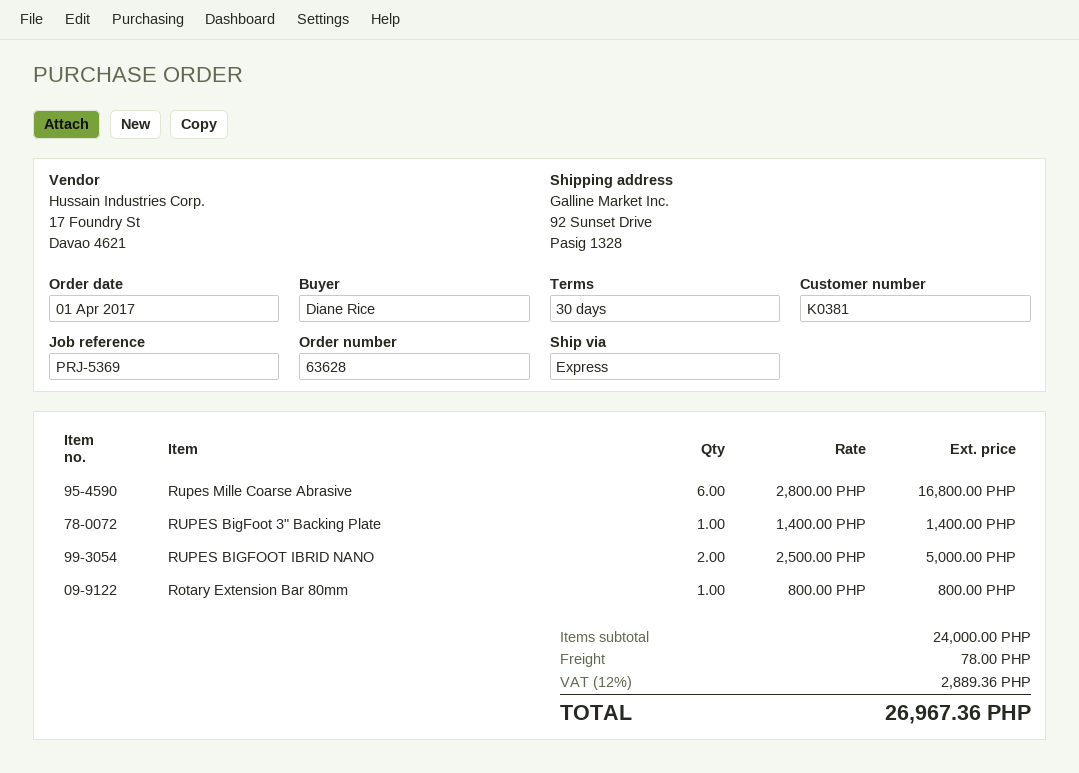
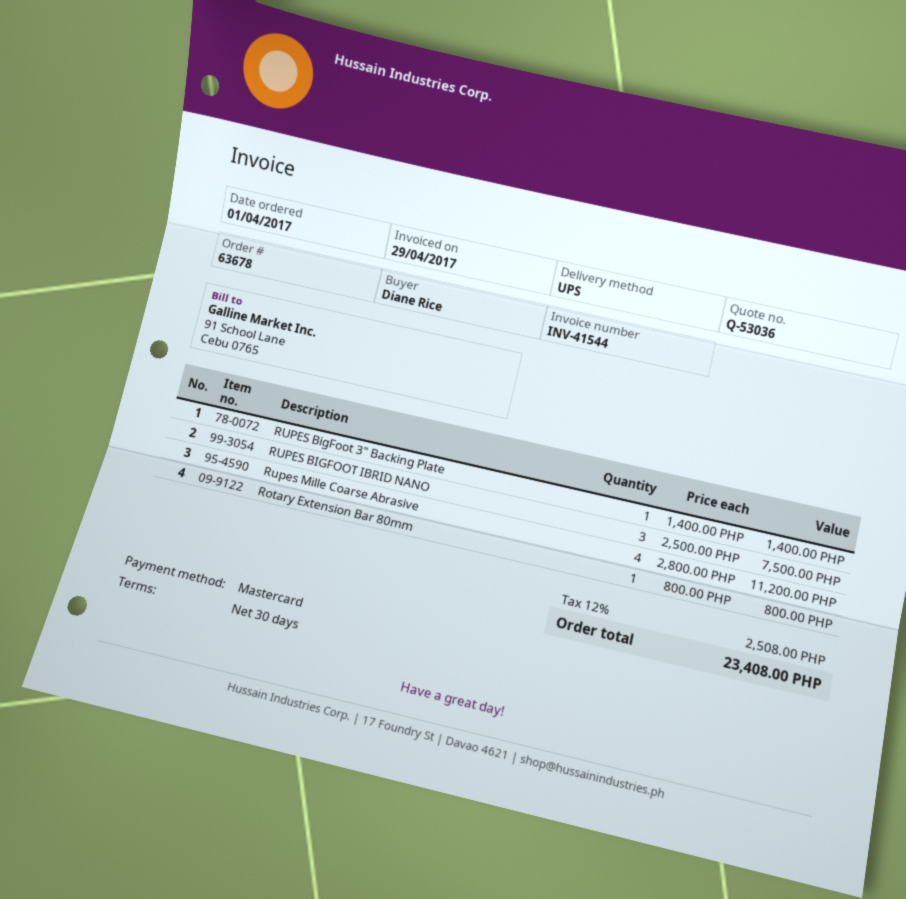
order number: 63628 -> 63678
shipping method: express -> UPS
Rupes Mille Coarse Abrasive: 6 x 2800.00 = 16800.00 -> 4 x 2800.00 = 11200.00
RUPES BIGFOOT IBRID NANO: 2 x 2500.00 = 5000.00 -> 3 x 2500.00 = 7500.00
shipping: 78.00 -> none
tax: 12% = 2889.36 -> 12% = 2508.00
total: 26967.36 -> 23408.00

